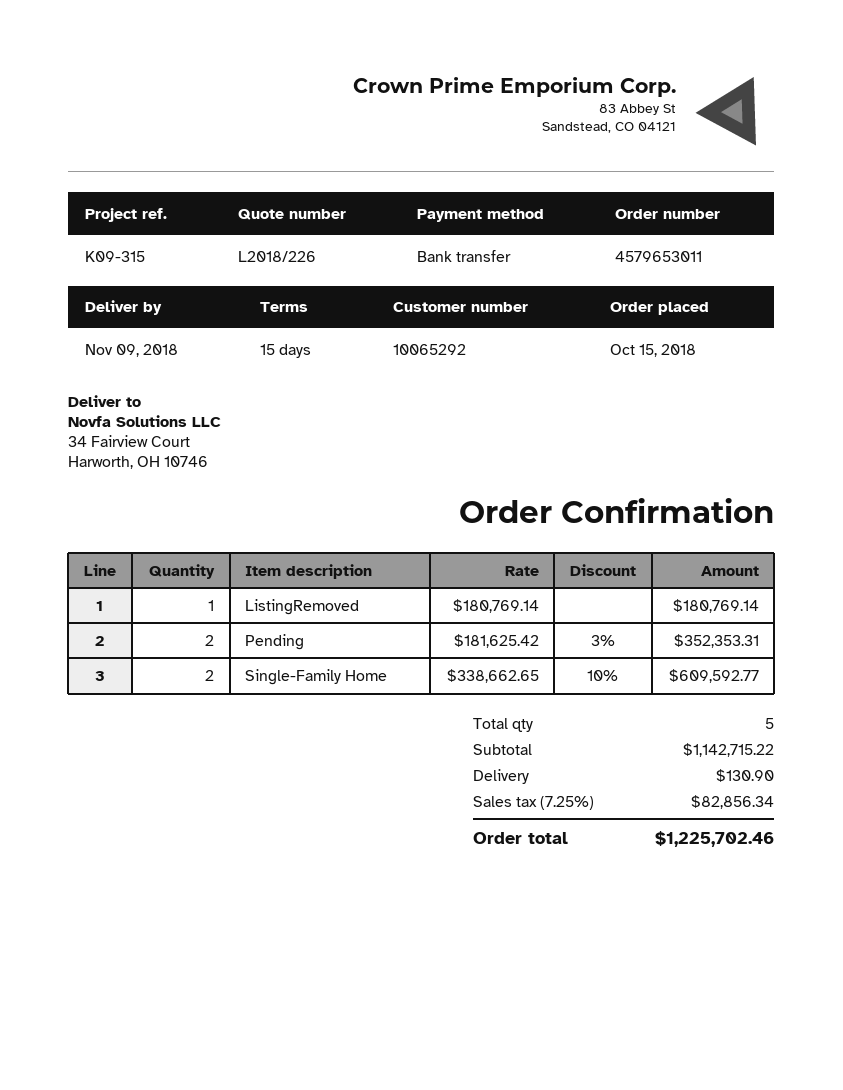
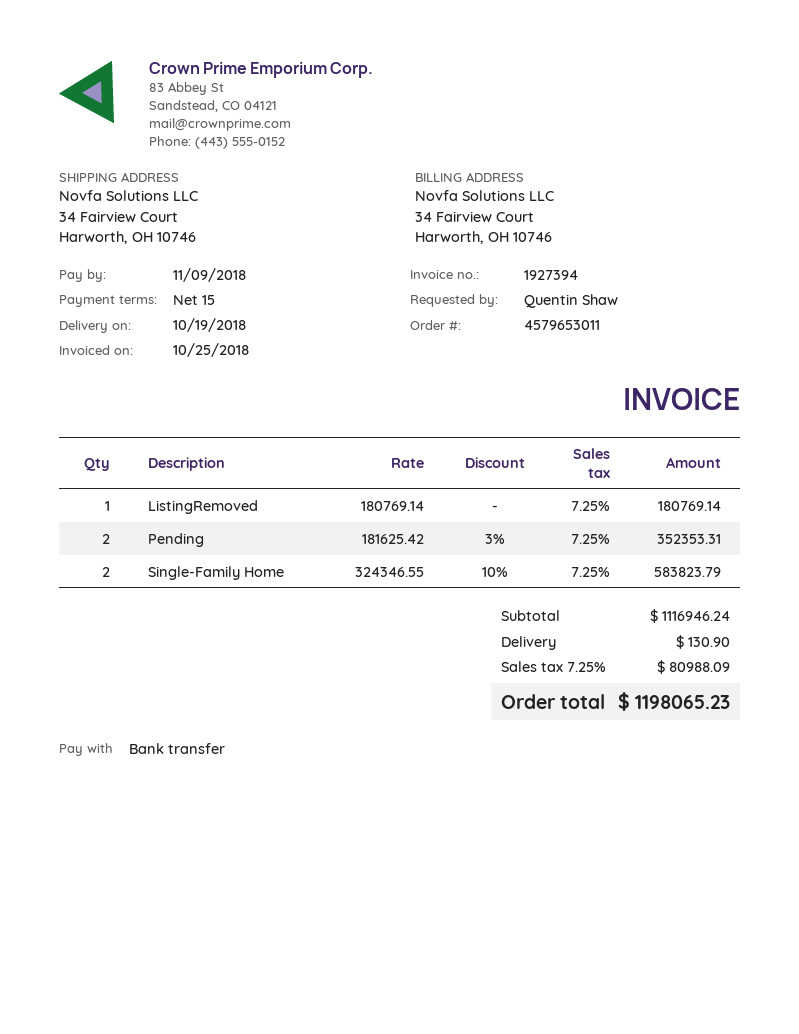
delivery date: 2018-11-09 -> 2018-10-19
Single-Family Home: 2 x 338662.65 - 10% = 609592.77 -> 2 x 324346.55 - 10% = 583823.79
subtotal: 1142715.22 -> 1116946.24
tax: 7.25% = 82856.34 -> 7.25% = 80988.09
total: 1225702.46 -> 1198065.23

